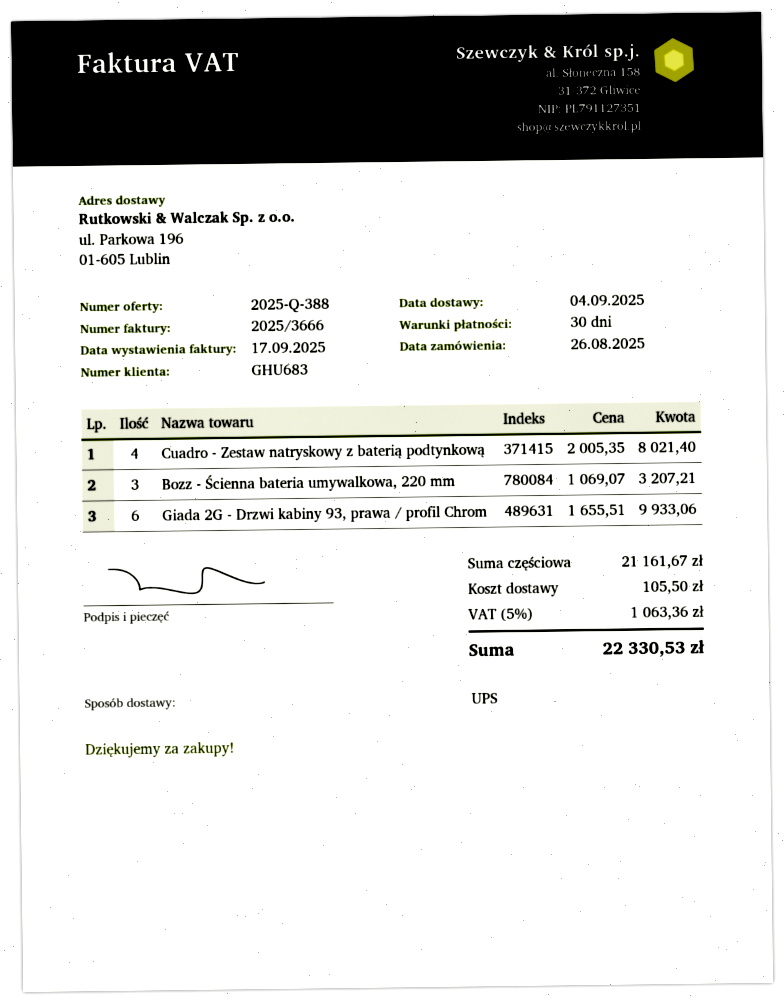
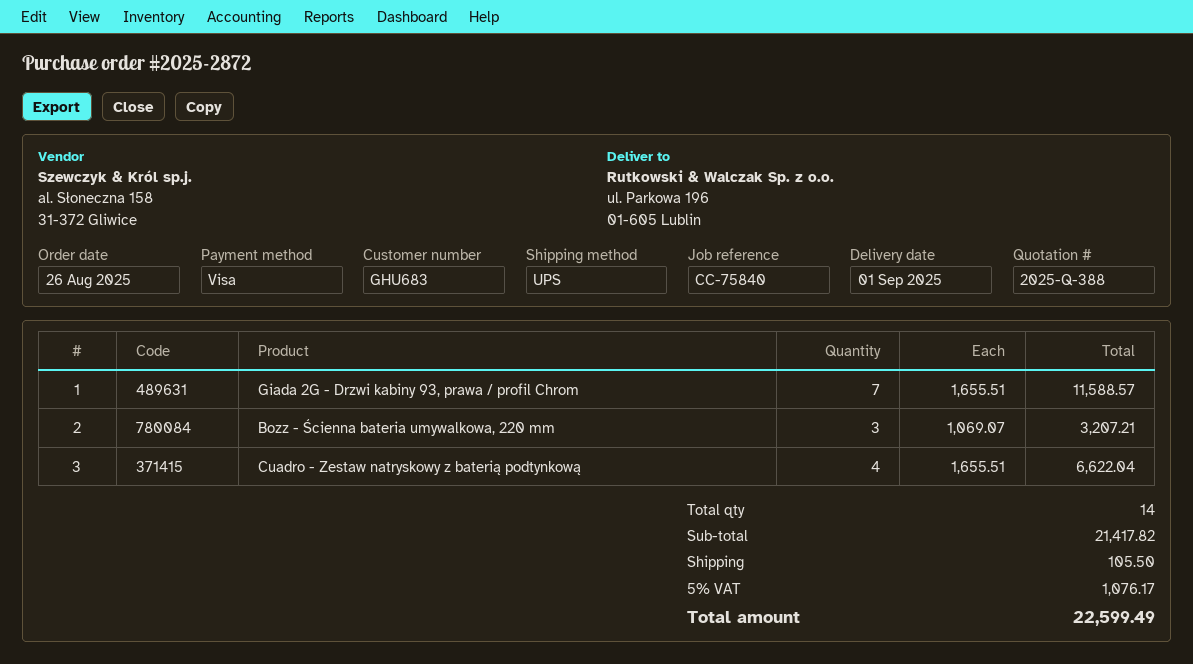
delivery date: 2025-09-04 -> 2025-09-01
Cuadro - Zestaw natryskowy z baterią podtynkową: 4 x 2005.35 = 8021.40 -> 4 x 1655.51 = 6622.04
Giada 2G - Drzwi kabiny 93, prawa / profil Chrom: 6 x 1655.51 = 9933.06 -> 7 x 1655.51 = 11588.57
subtotal: 21161.67 -> 21417.82
tax: 5% = 1063.36 -> 5% = 1076.17
total: 22330.53 -> 22599.49

